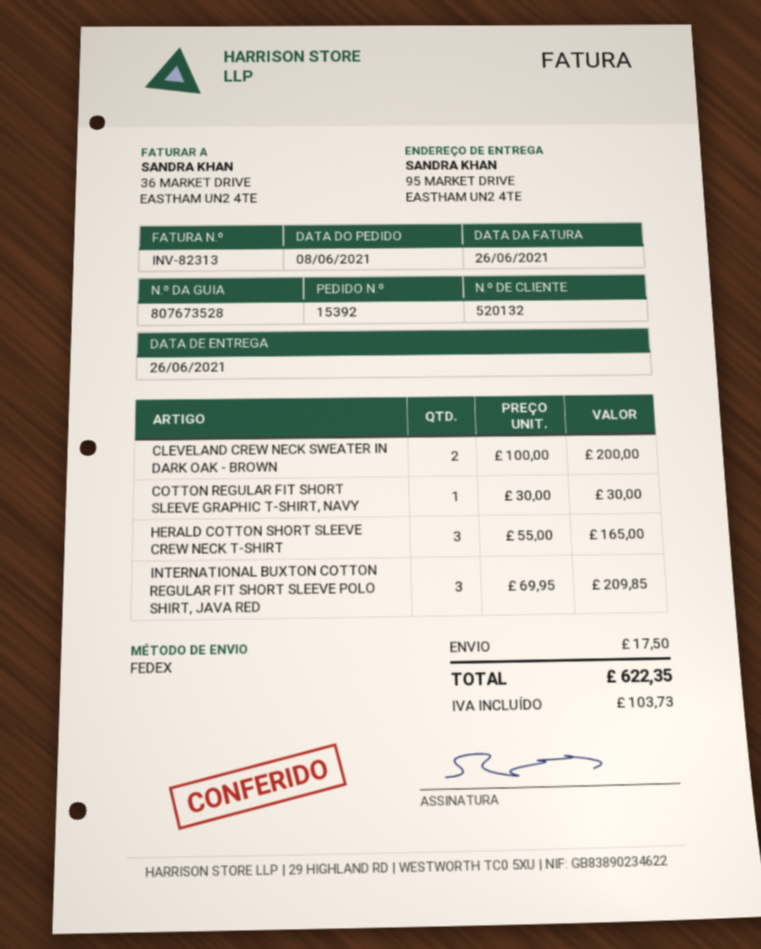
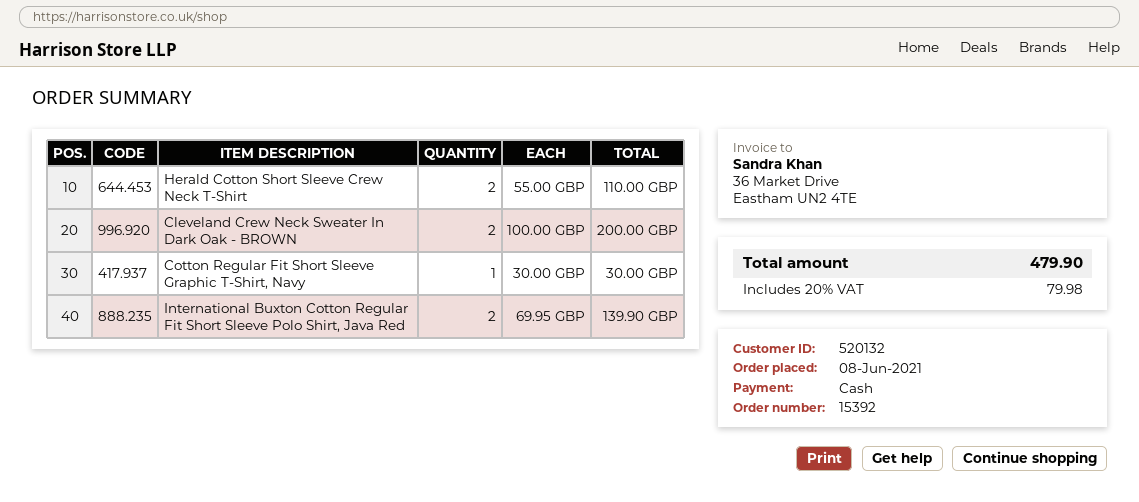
HERALD COTTON SHORT SLEEVE CREW NECK T-SHIRT: 3 x 55.00 = 165.00 -> 2 x 55.00 = 110.00
INTERNATIONAL BUXTON COTTON REGULAR FIT SHORT SLEEVE POLO SHIRT, JAVA RED: 3 x 69.95 = 209.85 -> 2 x 69.95 = 139.90
shipping: 17.50 -> none
tax: 103.73 -> 79.98
total: 622.35 -> 479.90

